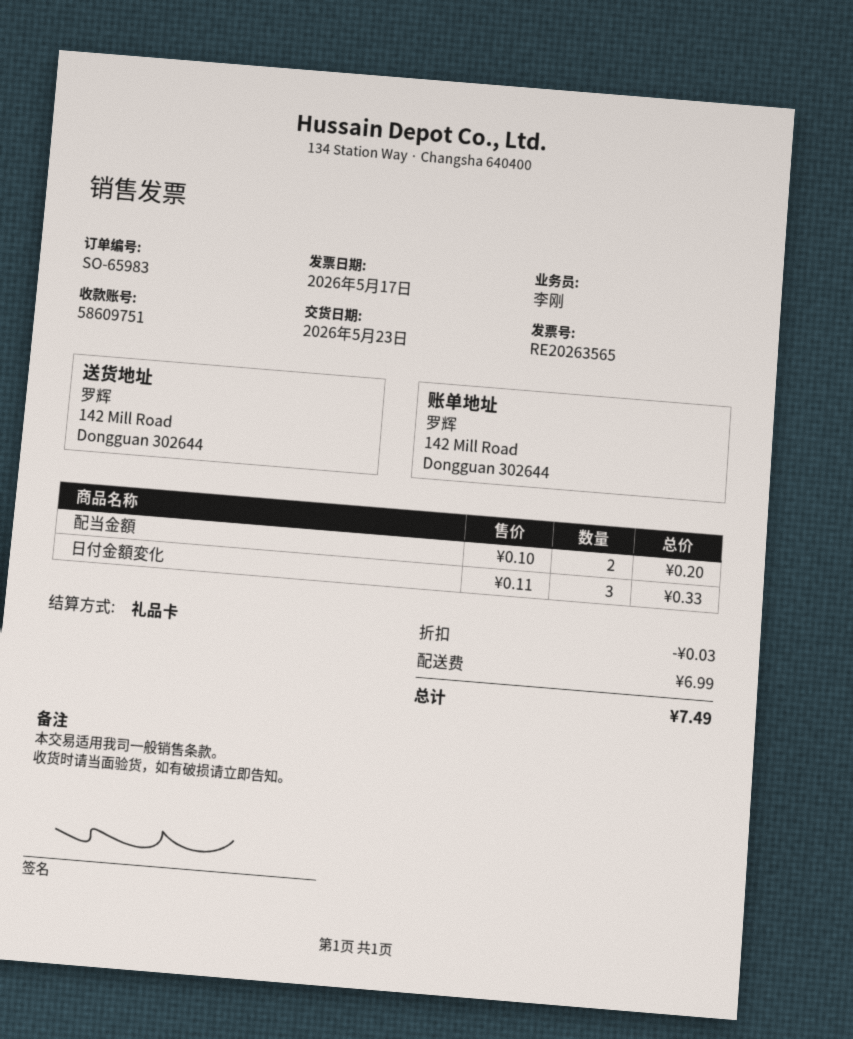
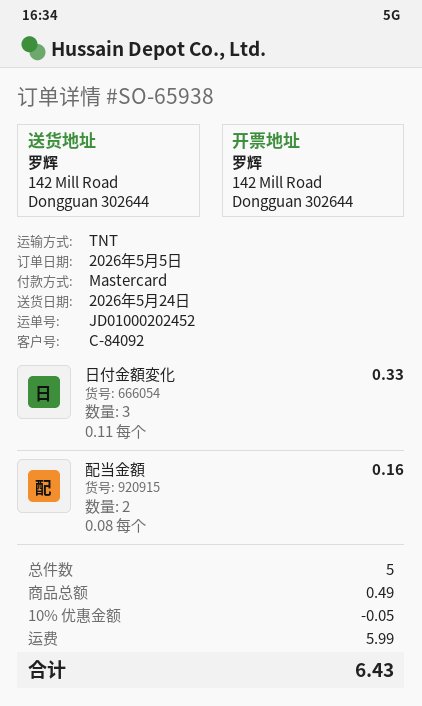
order number: SO-65983 -> SO-65938
delivery date: 2026-05-23 -> 2026-05-24
payment method: gift card -> Mastercard
配当金額: 2 x 0.10 = 0.20 -> 2 x 0.08 = 0.16
discount: 0.03 -> 0.05
shipping: 6.99 -> 5.99
total: 7.49 -> 6.43

